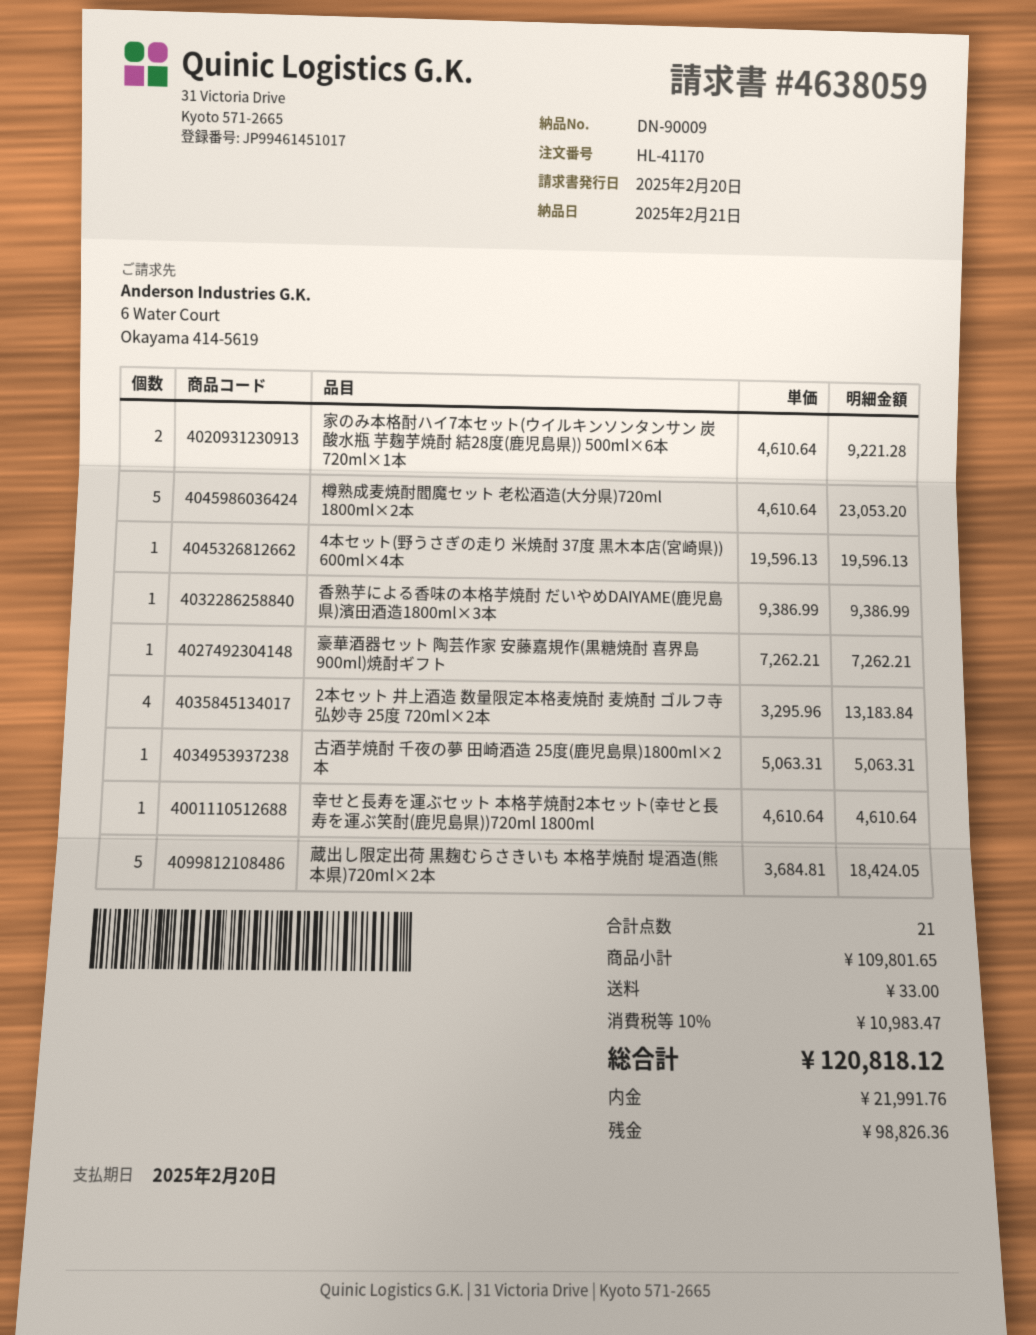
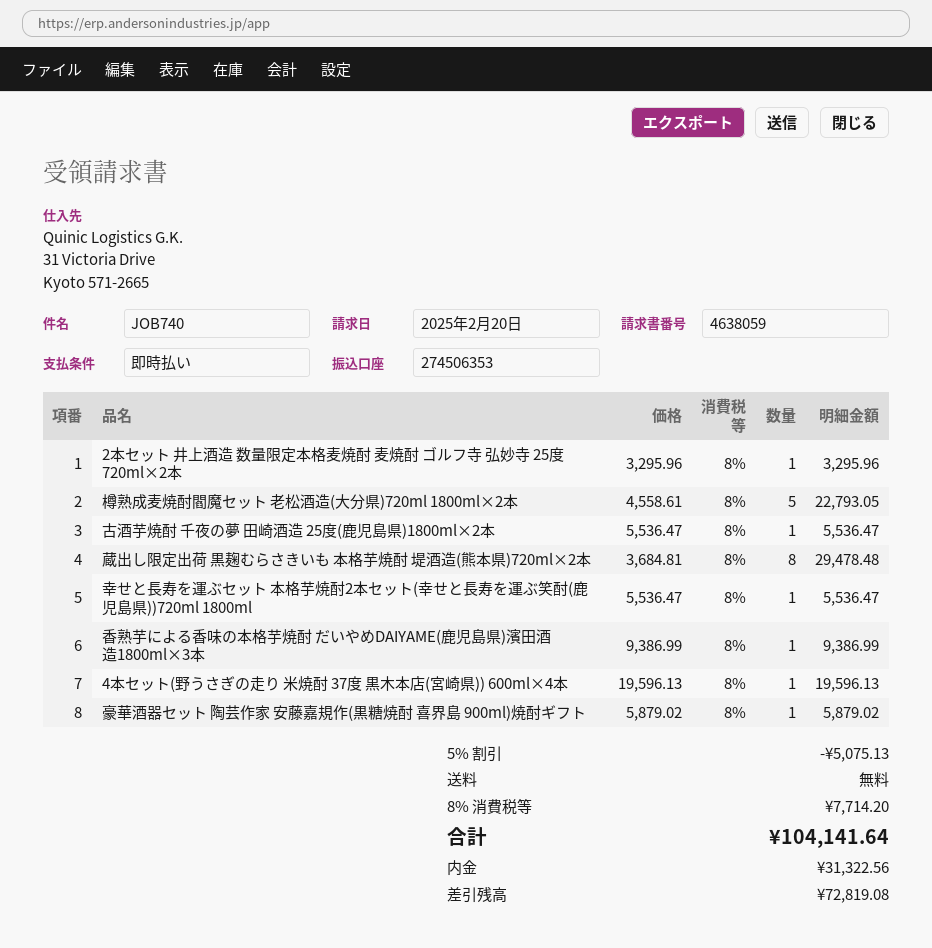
家のみ本格酎ハイ7本セット(ウイルキンソンタンサン 炭酸水瓶 芋麹芋焼酎 結28度(鹿児島県)) 500ml×6本 720ml×1本: 2 x 4610.64 = 9221.28 -> none
樽熟成麦焼酎閻魔セット 老松酒造(大分県)720ml 1800ml×2本: 5 x 4610.64 = 23053.20 -> 5 x 4558.61 = 22793.05
豪華酒器セット 陶芸作家 安藤嘉規作(黒糖焼酎 喜界島 900ml)焼酎ギフト: 1 x 7262.21 = 7262.21 -> 1 x 5879.02 = 5879.02
2本セット 井上酒造 数量限定本格麦焼酎 麦焼酎 ゴルフ寺 弘妙寺 25度 720ml×2本: 4 x 3295.96 = 13183.84 -> 1 x 3295.96 = 3295.96
古酒芋焼酎 千夜の夢 田崎酒造 25度(鹿児島県)1800ml×2本: 1 x 5063.31 = 5063.31 -> 1 x 5536.47 = 5536.47
幸せと長寿を運ぶセット 本格芋焼酎2本セット(幸せと長寿を運ぶ笑酎(鹿児島県))720ml 1800ml: 1 x 4610.64 = 4610.64 -> 1 x 5536.47 = 5536.47
蔵出し限定出荷 黒麹むらさきいも 本格芋焼酎 堤酒造(熊本県)720ml×2本: 5 x 3684.81 = 18424.05 -> 8 x 3684.81 = 29478.48
discount: none -> 5% = 5075.13
shipping: 33.00 -> 0.00
tax: 10% = 10983.47 -> 8% = 7714.20
total: 120818.12 -> 104141.64
deposit: 21991.76 -> 31322.56
balance: 98826.36 -> 72819.08

